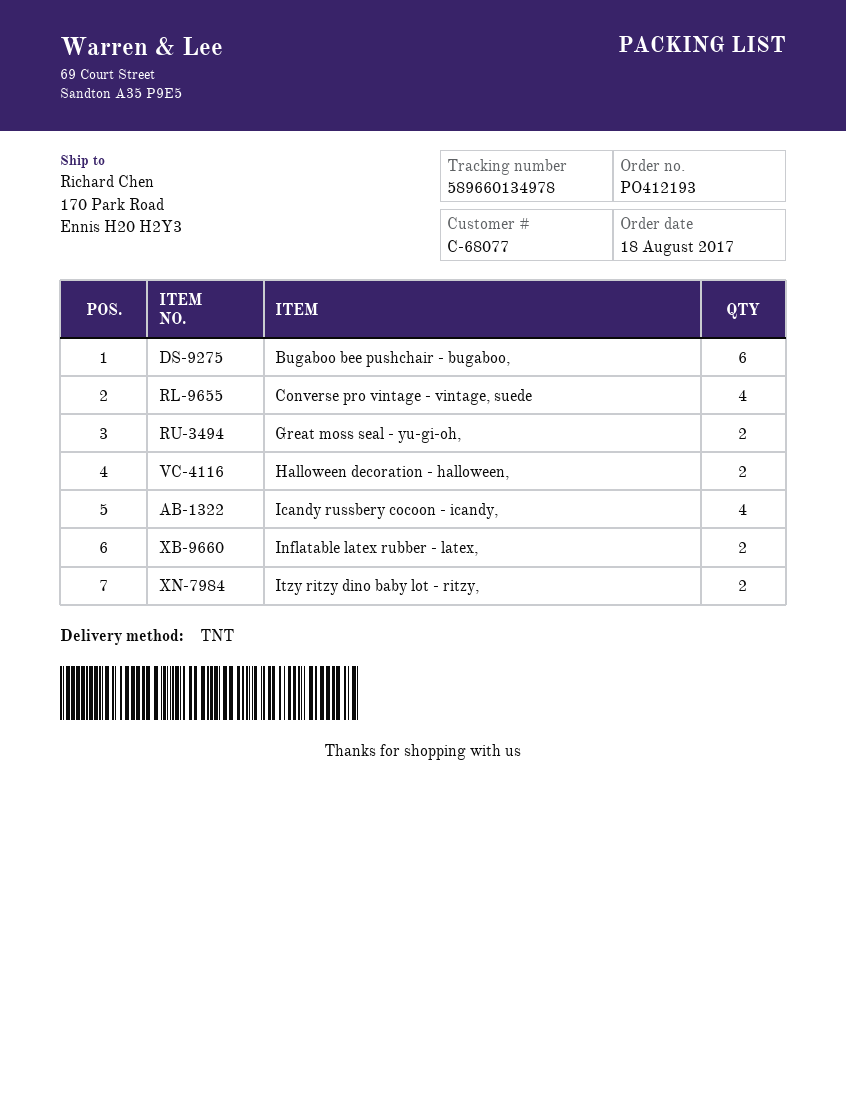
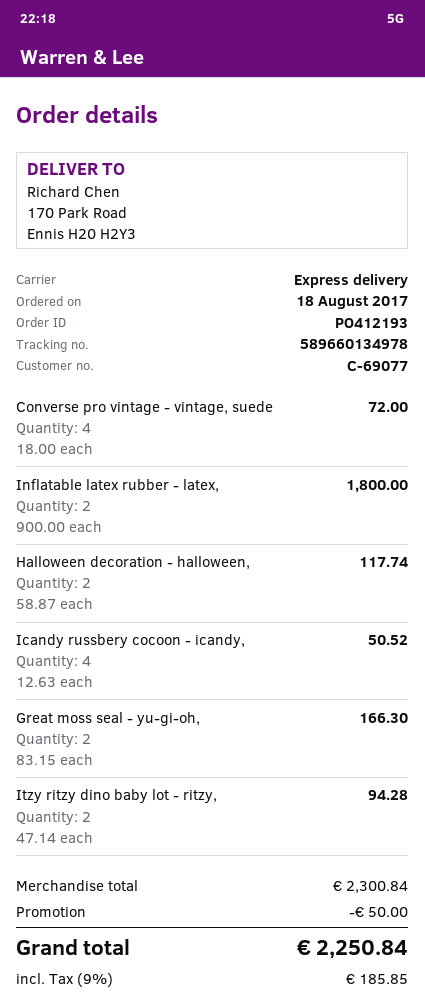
customer number: C-68077 -> C-69077
shipping method: TNT -> express
Bugaboo bee pushchair - bugaboo,: 6 -> none

